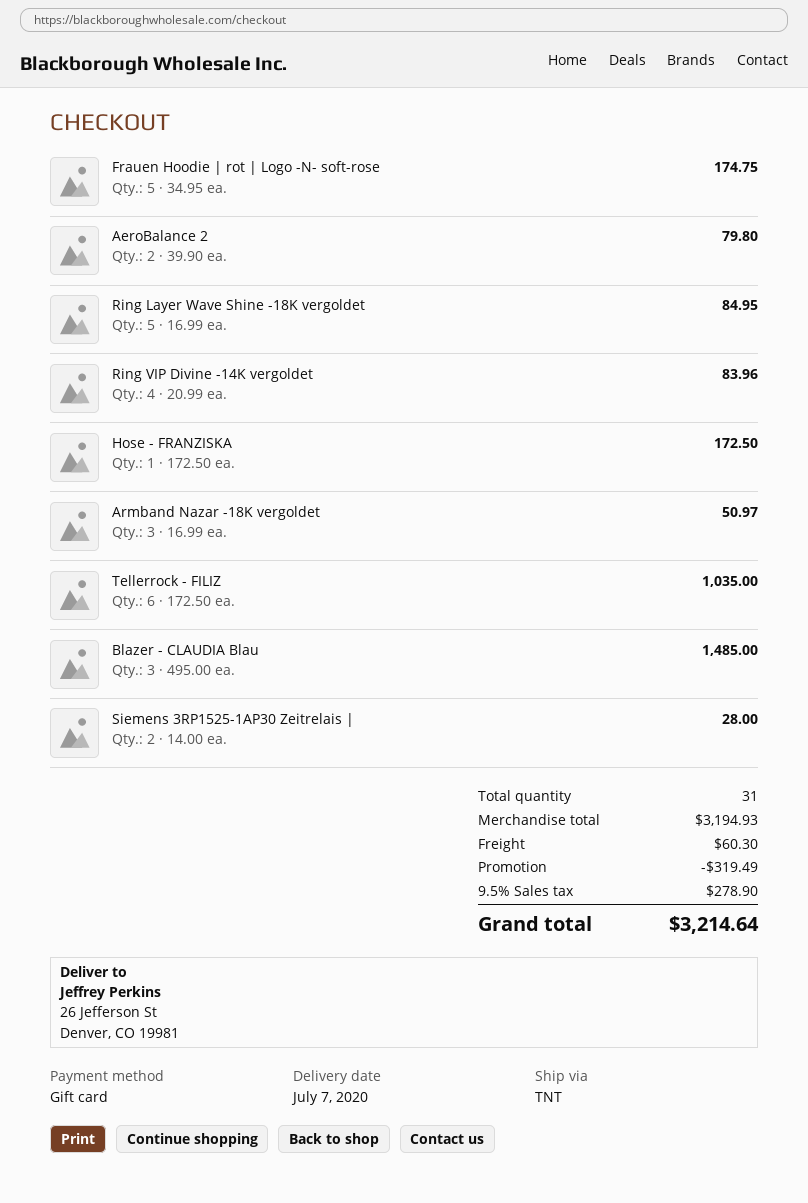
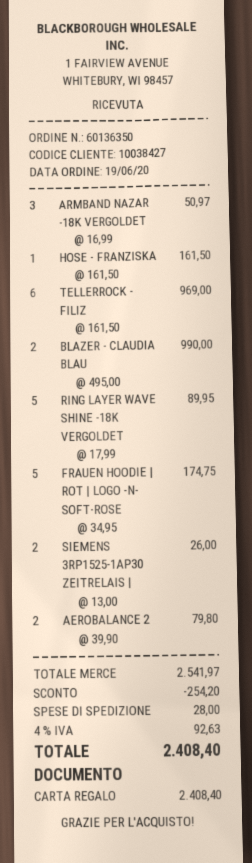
Ring Layer Wave Shine -18K vergoldet: 5 x 16.99 = 84.95 -> 5 x 17.99 = 89.95
Ring VIP Divine -14K vergoldet: 4 x 20.99 = 83.96 -> none
Hose - FRANZISKA: 1 x 172.50 = 172.50 -> 1 x 161.50 = 161.50
Tellerrock - FILIZ: 6 x 172.50 = 1035.00 -> 6 x 161.50 = 969.00
Blazer - CLAUDIA Blau: 3 x 495.00 = 1485.00 -> 2 x 495.00 = 990.00
Siemens 3RP1525-1AP30 Zeitrelais |: 2 x 14.00 = 28.00 -> 2 x 13.00 = 26.00
subtotal: 3194.93 -> 2541.97
discount: 319.49 -> 254.20
shipping: 60.30 -> 28.00
tax: 9.5% = 278.90 -> 4% = 92.63
total: 3214.64 -> 2408.40

